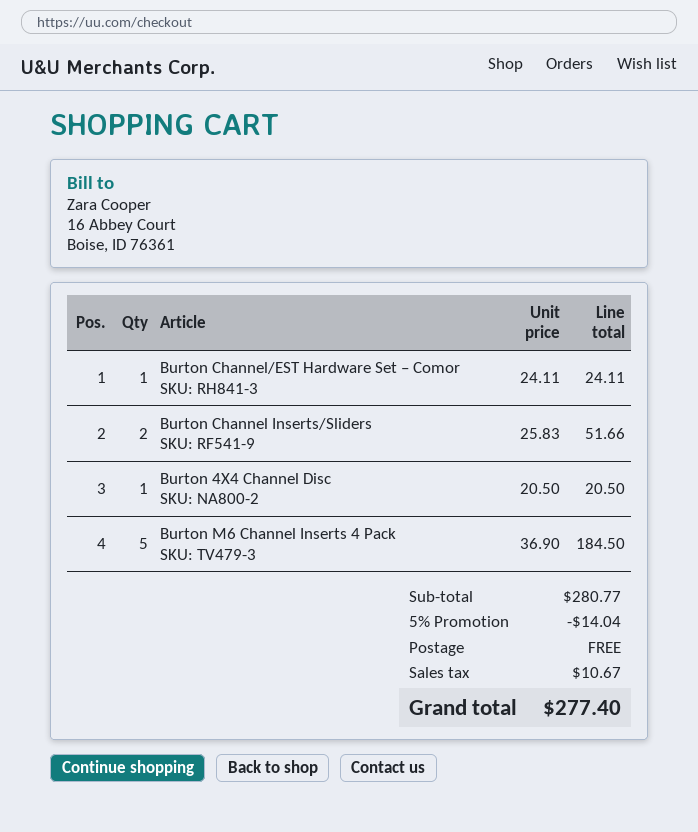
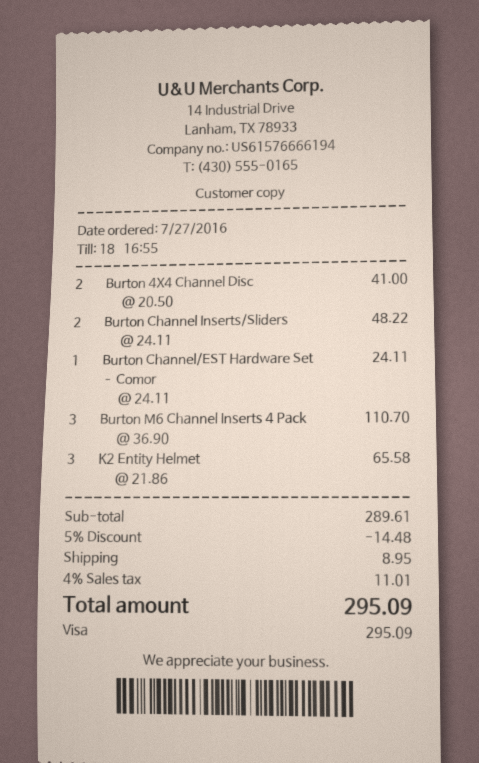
Burton Channel Inserts/Sliders: 2 x 25.83 = 51.66 -> 2 x 24.11 = 48.22
Burton 4X4 Channel Disc: 1 x 20.50 = 20.50 -> 2 x 20.50 = 41.00
Burton M6 Channel Inserts 4 Pack: 5 x 36.90 = 184.50 -> 3 x 36.90 = 110.70
K2 Entity Helmet: none -> 3 x 21.86 = 65.58
subtotal: 280.77 -> 289.61
discount: 5% = 14.04 -> 5% = 14.48
shipping: 0.00 -> 8.95
tax: 10.67 -> 11.01
total: 277.40 -> 295.09

